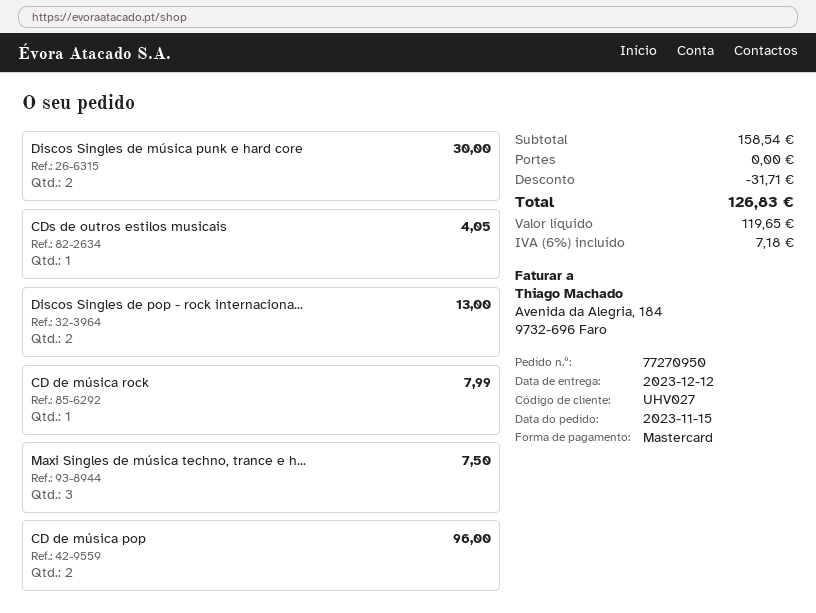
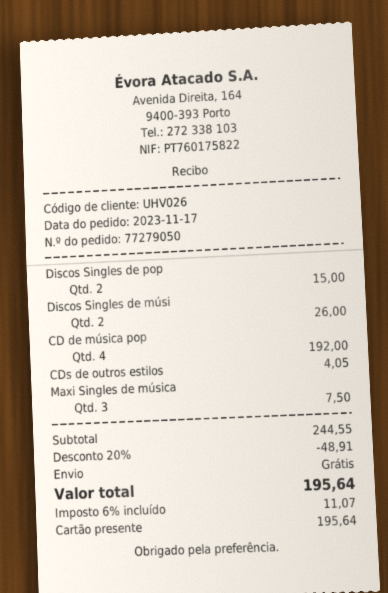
order number: 77270950 -> 77279050
order date: 2023-11-15 -> 2023-11-17
customer number: UHV027 -> UHV026
payment method: Mastercard -> gift card
Discos Singles de música punk e hard core: 2 for 30.00 -> 2 for 26.00
Discos Singles de pop - rock internaciona...: 2 for 13.00 -> 2 for 15.00
CD de música rock: 1 for 7.99 -> none
CD de música pop: 2 for 96.00 -> 4 for 192.00
subtotal: 158.54 -> 244.55
discount: 31.71 -> 48.91
tax: 6% = 7.18 -> 6% = 11.07
total: 126.83 -> 195.64

